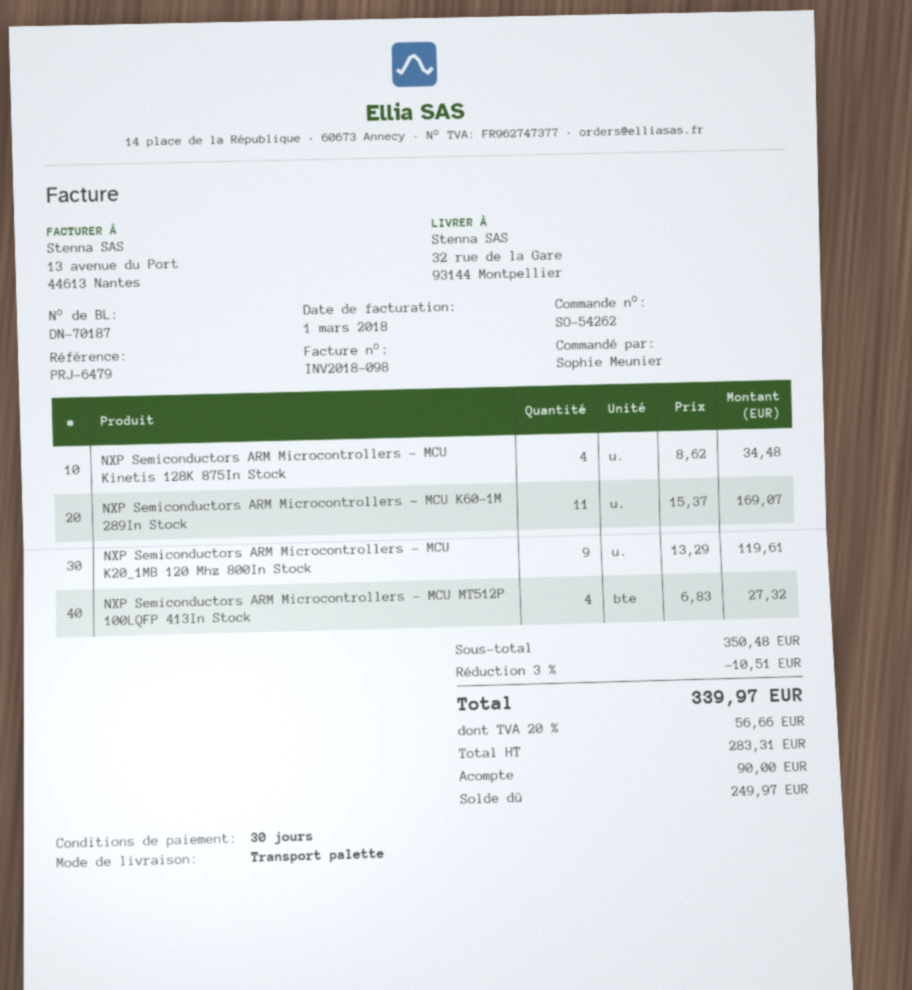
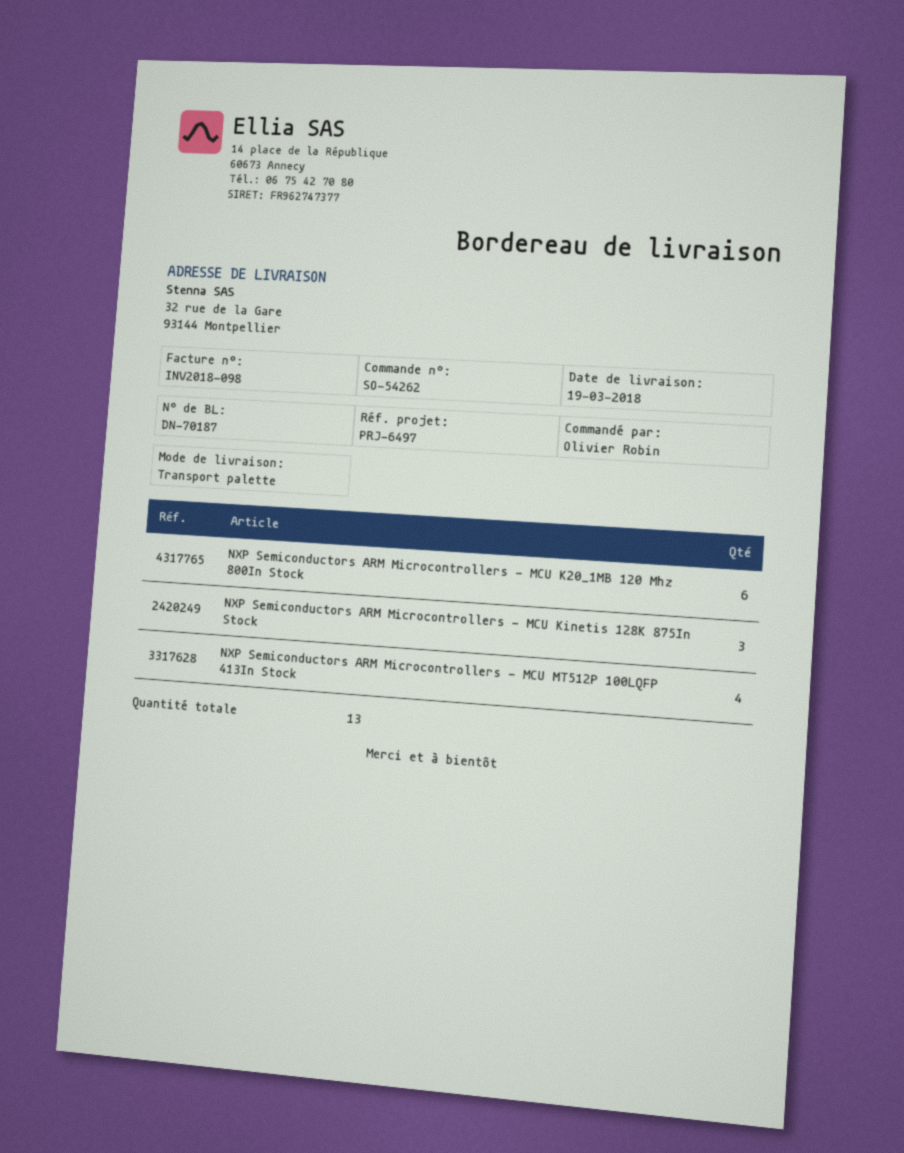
reference: PRJ-6479 -> PRJ-6497
ordered by: Sophie Meunier -> Olivier Robin
NXP Semiconductors ARM Microcontrollers - MCU Kinetis 128K 875In Stock: 4 -> 3
NXP Semiconductors ARM Microcontrollers - MCU K60-1M 289In Stock: 11 -> none
NXP Semiconductors ARM Microcontrollers - MCU K20_1MB 120 Mhz 800In Stock: 9 -> 6

